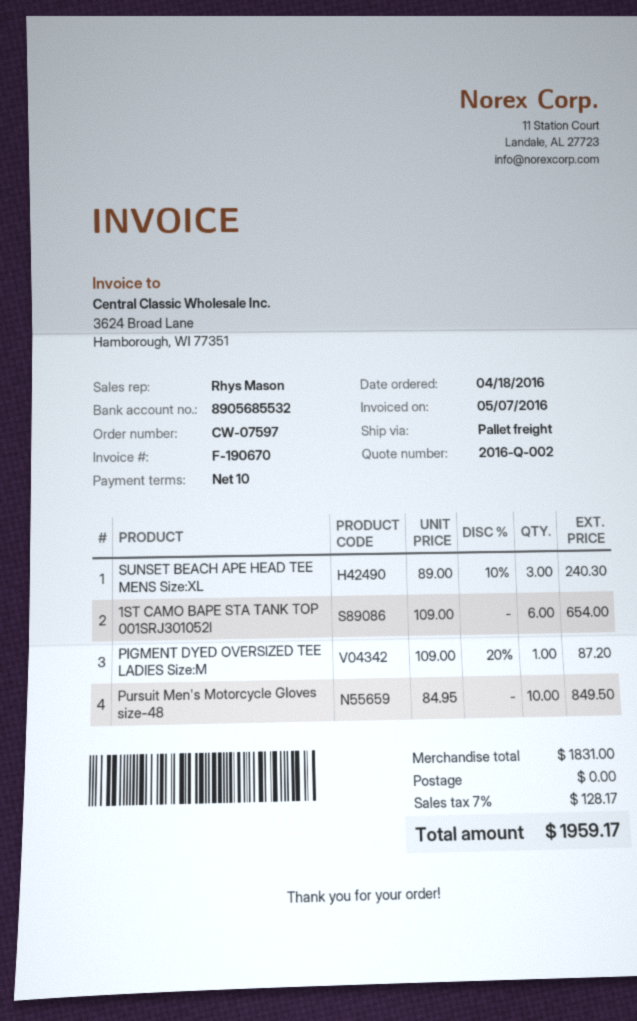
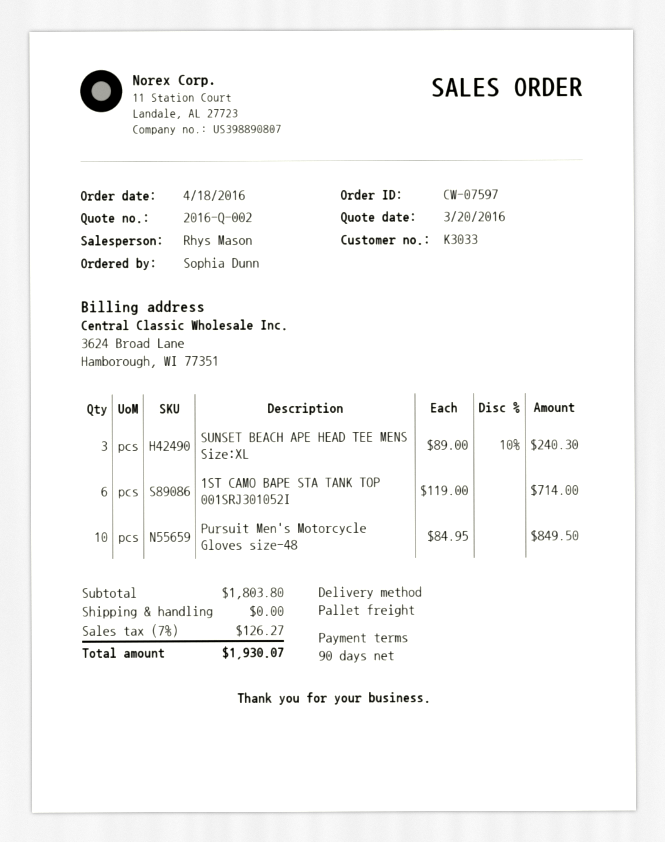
payment terms: 10 days -> 90 days
1ST CAMO BAPE STA TANK TOP 001SRJ301052I: 6 x 109.00 = 654.00 -> 6 x 119.00 = 714.00
PIGMENT DYED OVERSIZED TEE LADIES Size:M: 1 x 109.00 - 20% = 87.20 -> none
subtotal: 1831.00 -> 1803.80
tax: 7% = 128.17 -> 7% = 126.27
total: 1959.17 -> 1930.07

